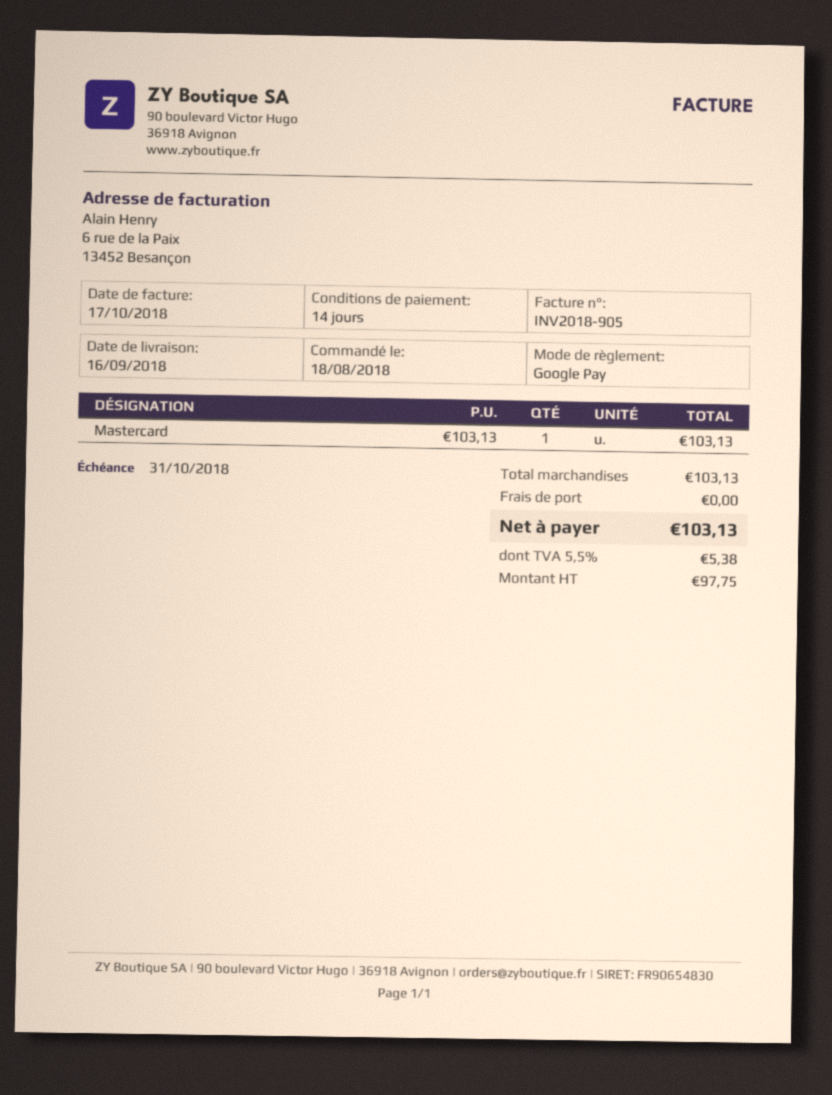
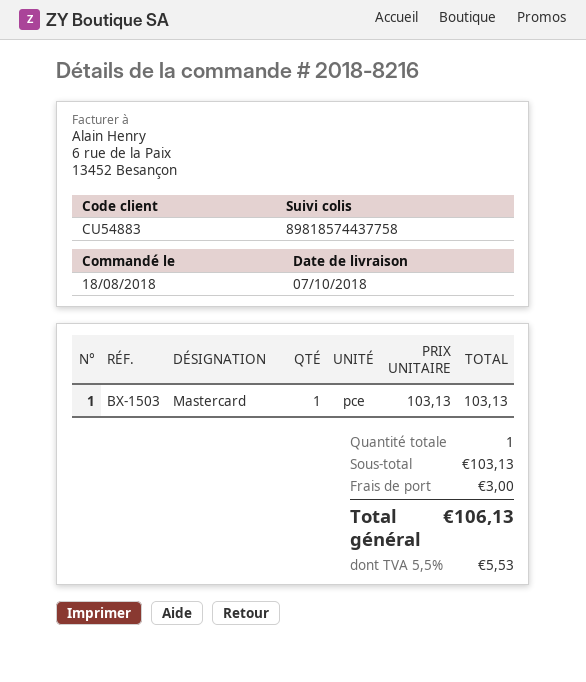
delivery date: 2018-09-16 -> 2018-10-07
shipping: 0.00 -> 3.00
tax: 5.5% = 5.38 -> 5.5% = 5.53
total: 103.13 -> 106.13

